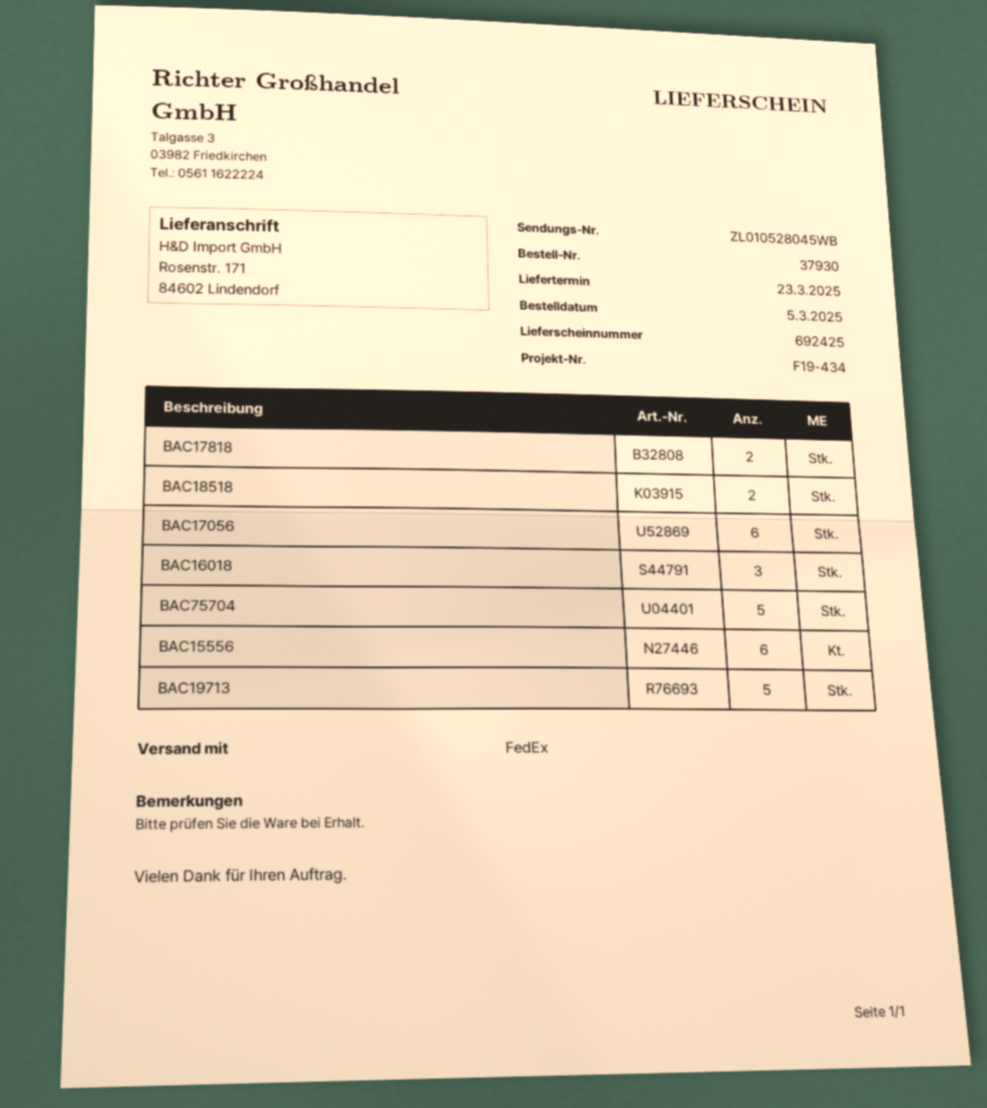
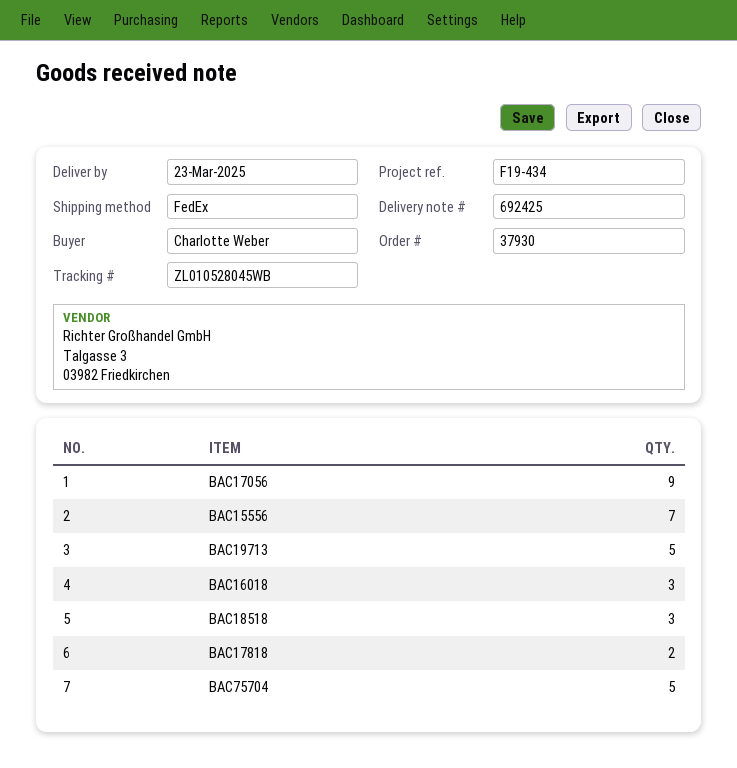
BAC18518: 2 -> 3
BAC17056: 6 -> 9
BAC15556: 6 -> 7

